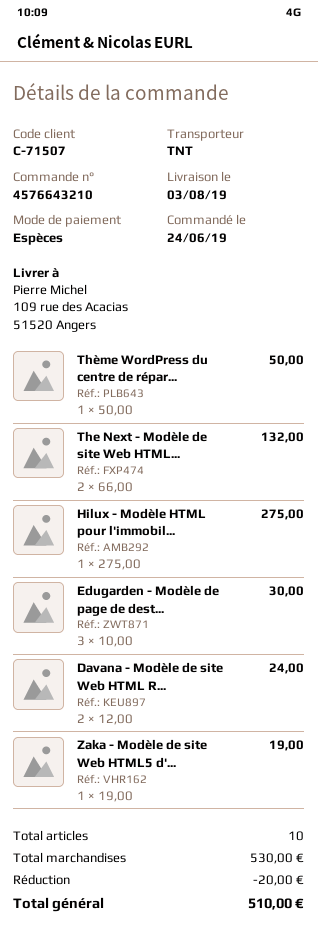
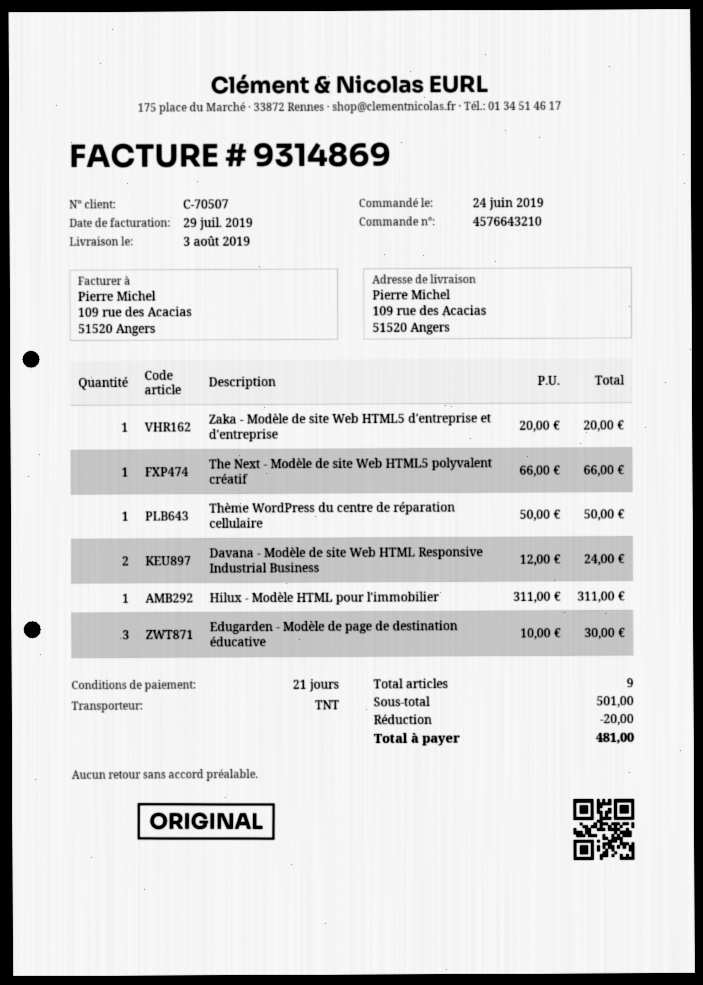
customer number: C-71507 -> C-70507
The Next - Modèle de site Web HTML...: 2 x 66.00 = 132.00 -> 1 x 66.00 = 66.00
Hilux - Modèle HTML pour l'immobil...: 1 x 275.00 = 275.00 -> 1 x 311.00 = 311.00
Zaka - Modèle de site Web HTML5 d'...: 1 x 19.00 = 19.00 -> 1 x 20.00 = 20.00
total quantity: 10 -> 9
subtotal: 530.00 -> 501.00
total: 510.00 -> 481.00

